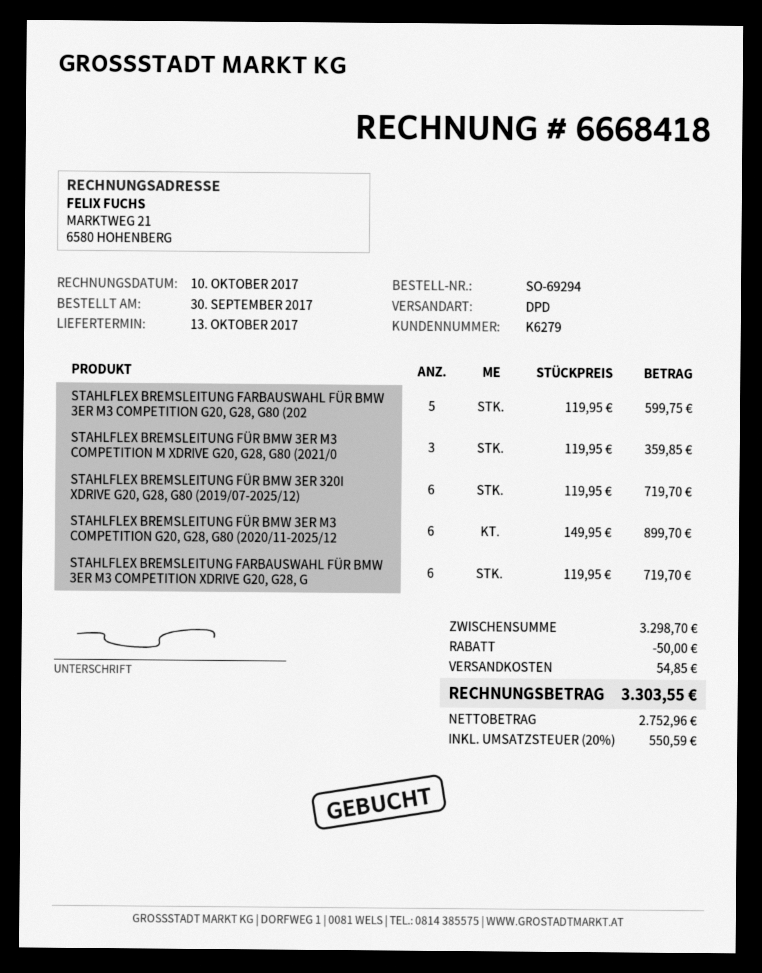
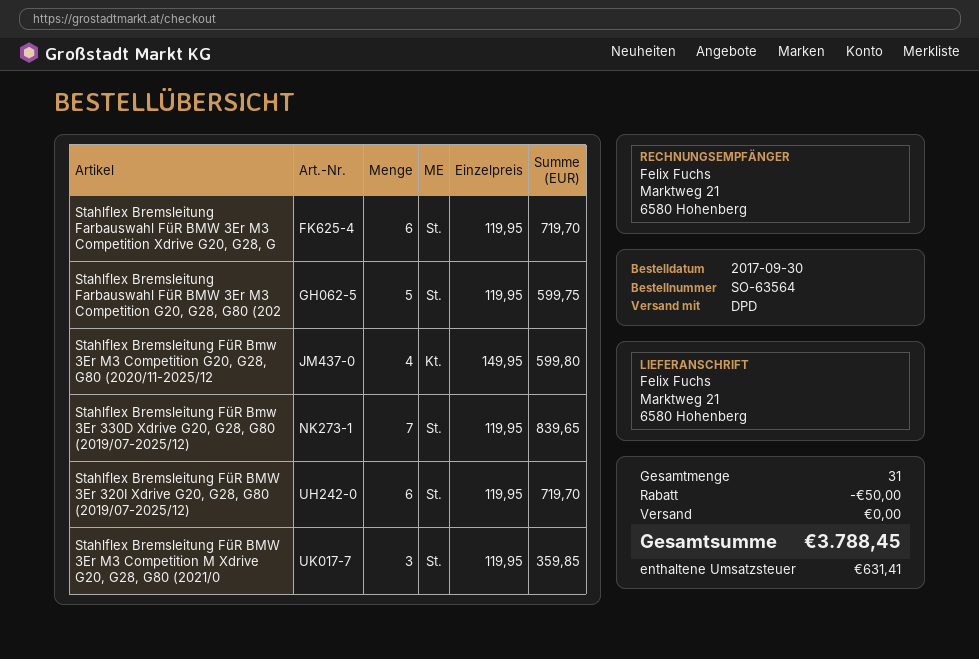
order number: SO-69294 -> SO-63564
STAHLFLEX BREMSLEITUNG FÜR BMW 3ER M3 COMPETITION G20, G28, G80 (2020/11-2025/12: 6 x 149.95 = 899.70 -> 4 x 149.95 = 599.80
Stahlflex Bremsleitung FüR Bmw 3Er 330D Xdrive G20, G28, G80 (2019/07-2025/12): none -> 7 x 119.95 = 839.65
shipping: 54.85 -> 0.00
tax: 550.59 -> 631.41
total: 3303.55 -> 3788.45

